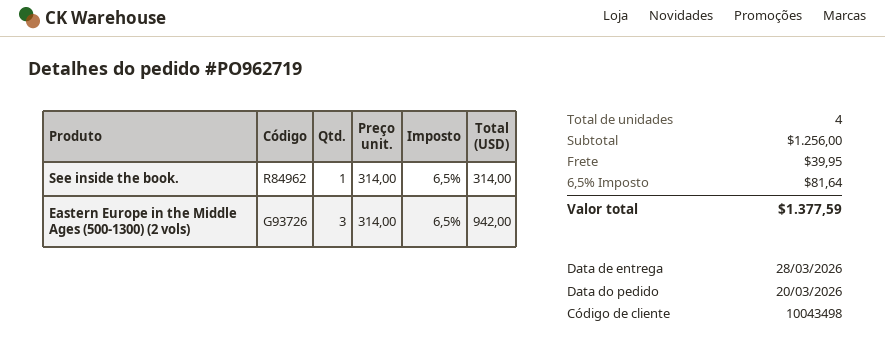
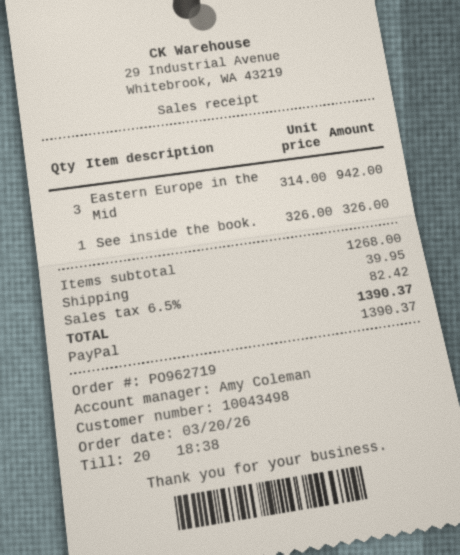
See inside the book.: 1 x 314.00 = 314.00 -> 1 x 326.00 = 326.00
subtotal: 1256.00 -> 1268.00
tax: 6.5% = 81.64 -> 6.5% = 82.42
total: 1377.59 -> 1390.37

